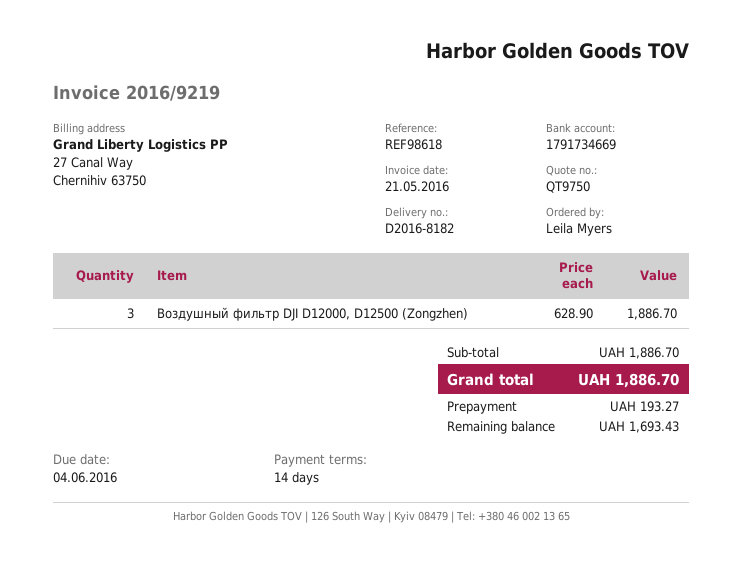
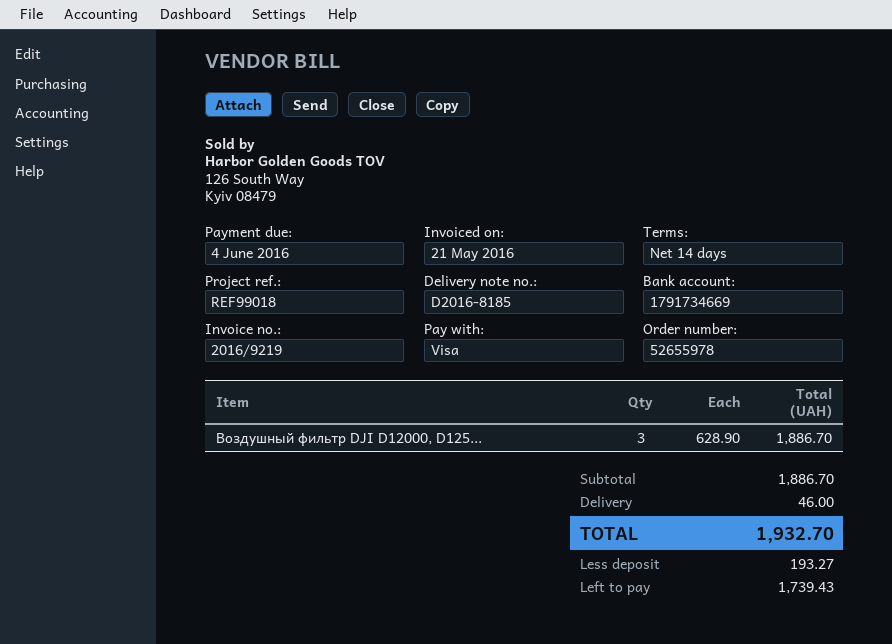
delivery note number: D2016-8182 -> D2016-8185
reference: REF98618 -> REF99018
shipping: none -> 46.00
total: 1886.70 -> 1932.70
balance: 1693.43 -> 1739.43

